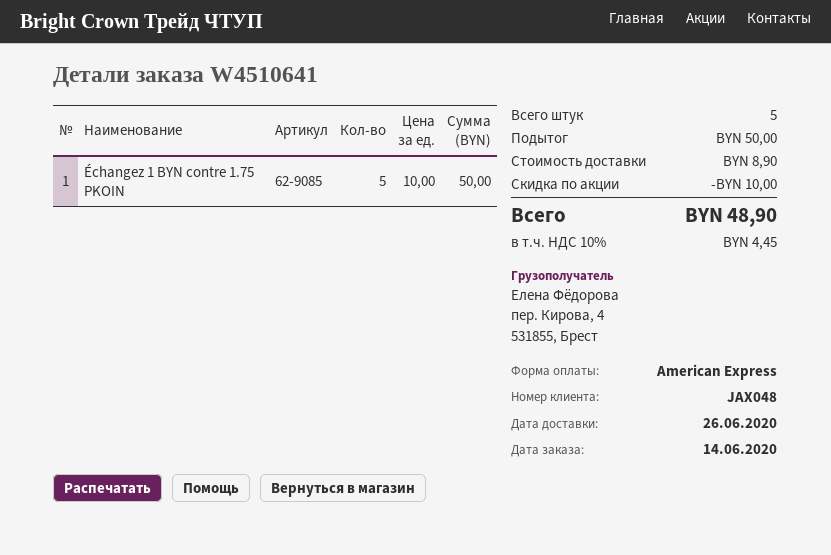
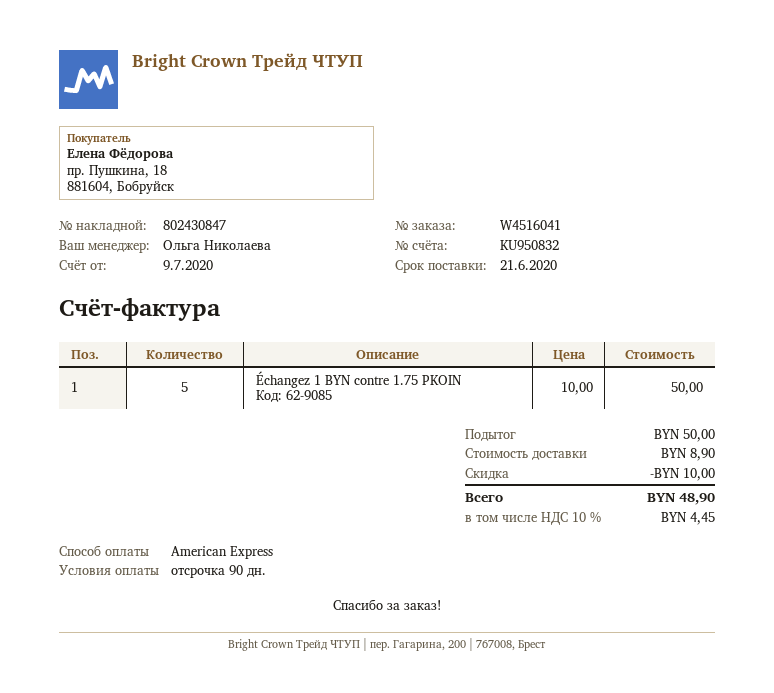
order number: W4510641 -> W4516041
delivery date: 2020-06-26 -> 2020-06-21

